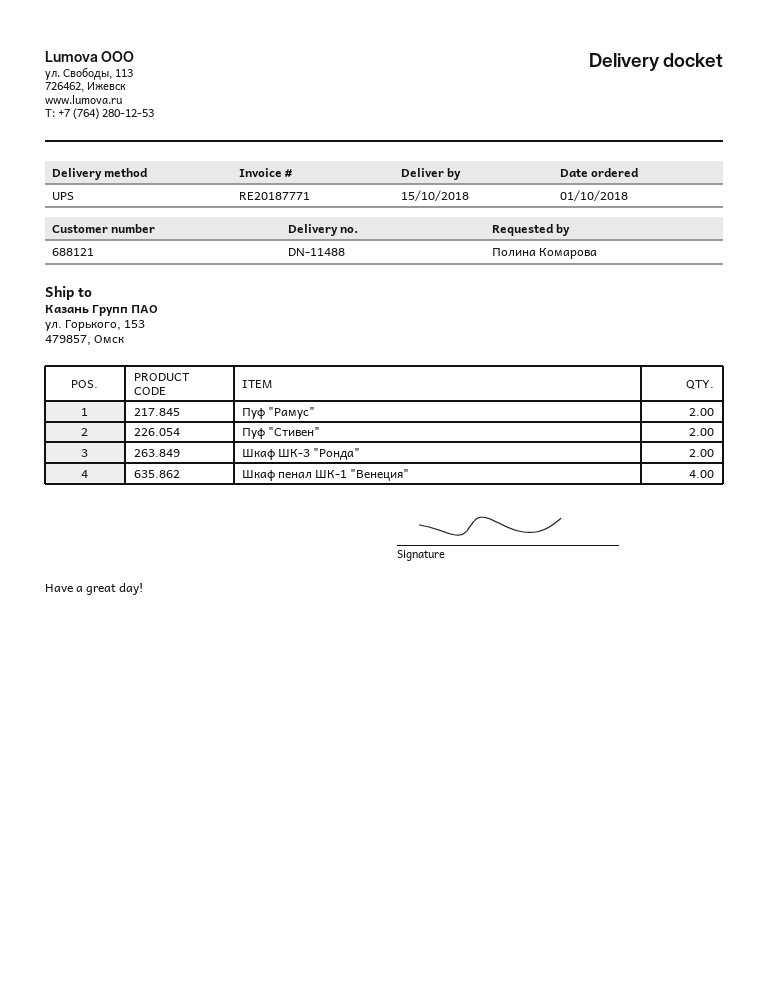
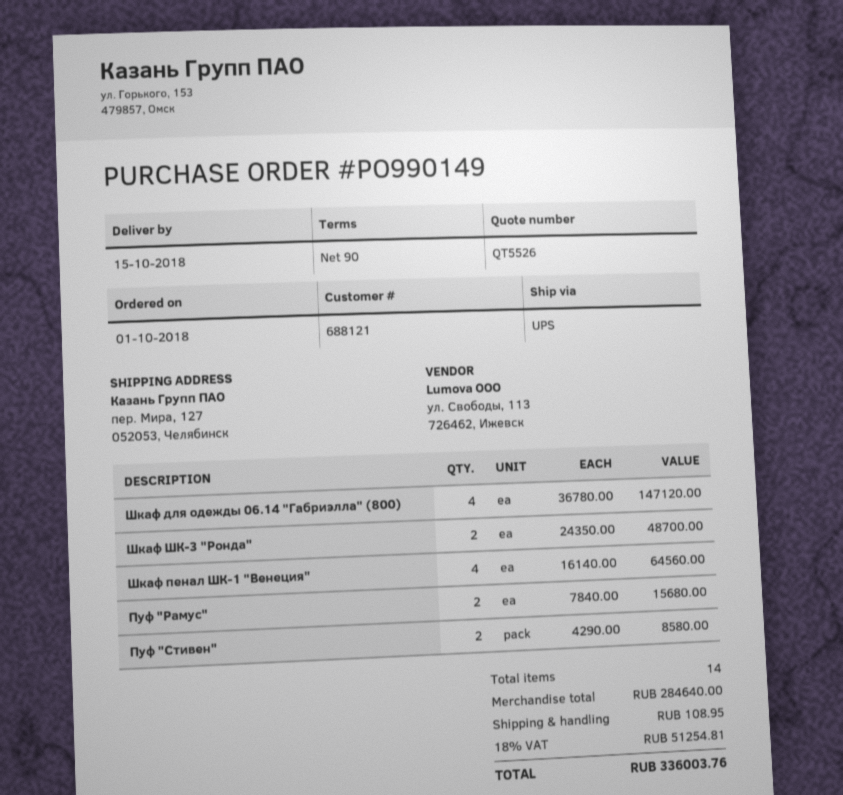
ship to: ул. Горького, 153, 479857, Омск -> пер. Мира, 127, 052053, Челябинск
Шкаф для одежды 06.14 "Габриэлла" (800): none -> 4

